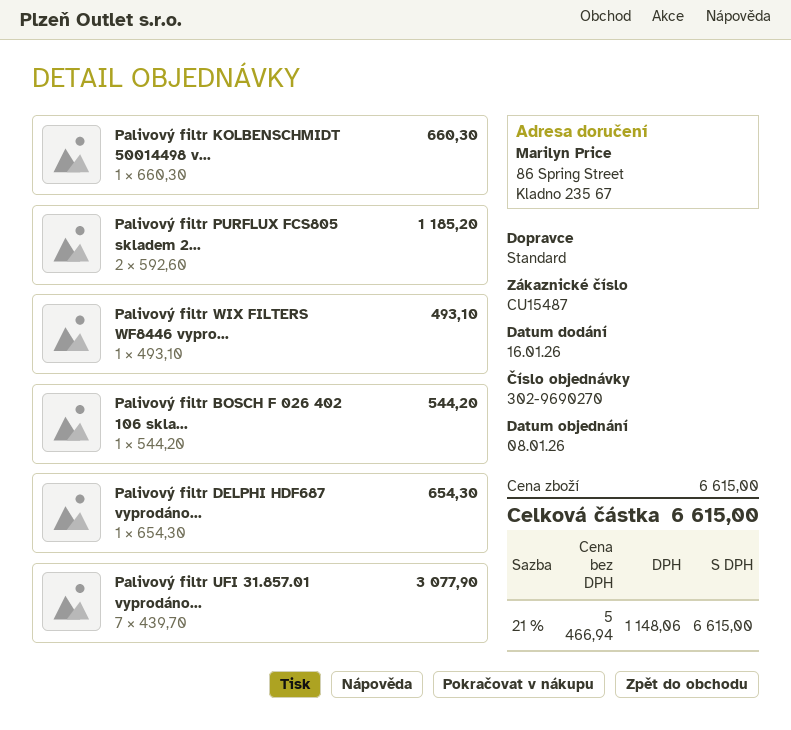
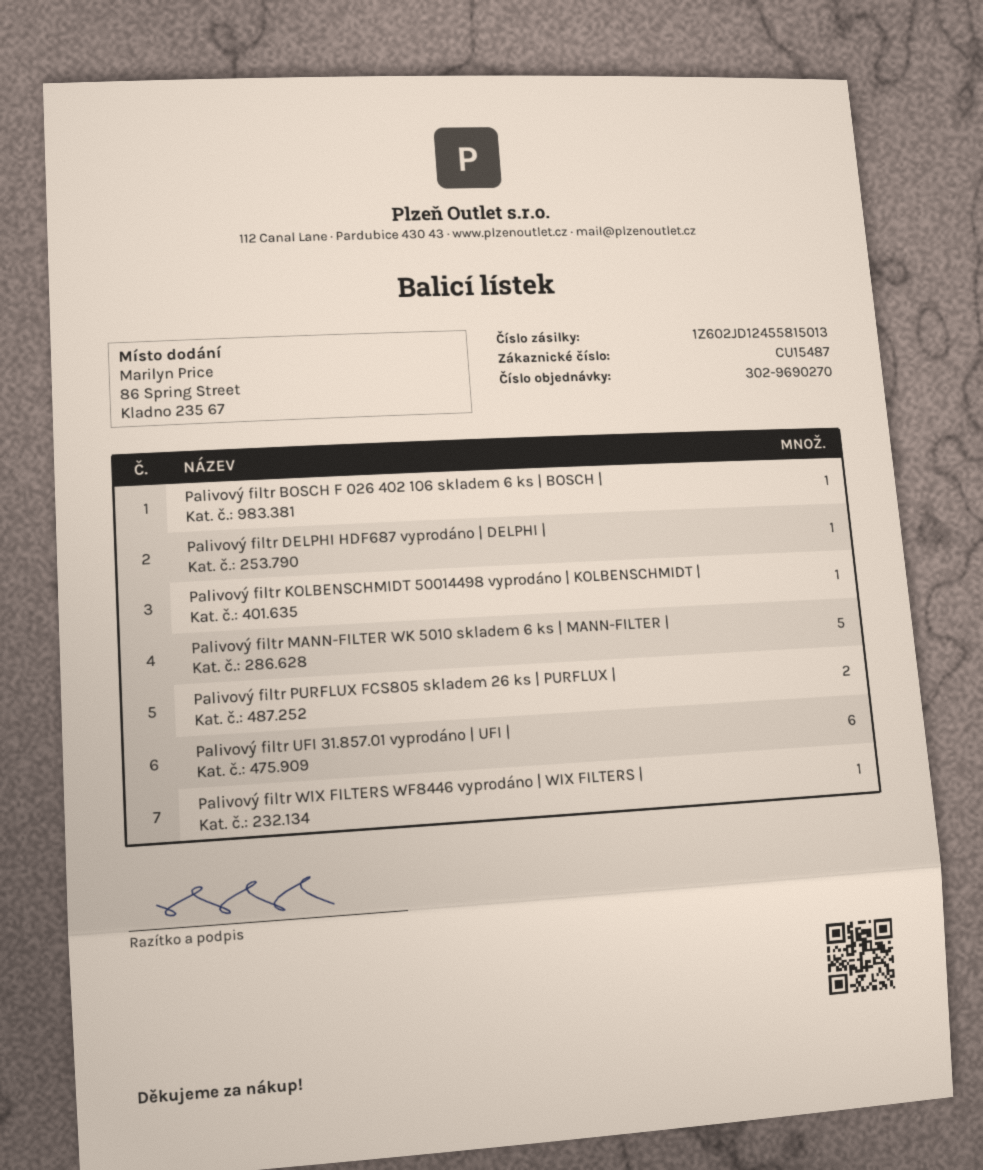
Palivový filtr UFI 31.857.01 vyprodáno...: 7 -> 6
Palivový filtr MANN-FILTER WK 5010 skladem 6 ks | MANN-FILTER |: none -> 5

